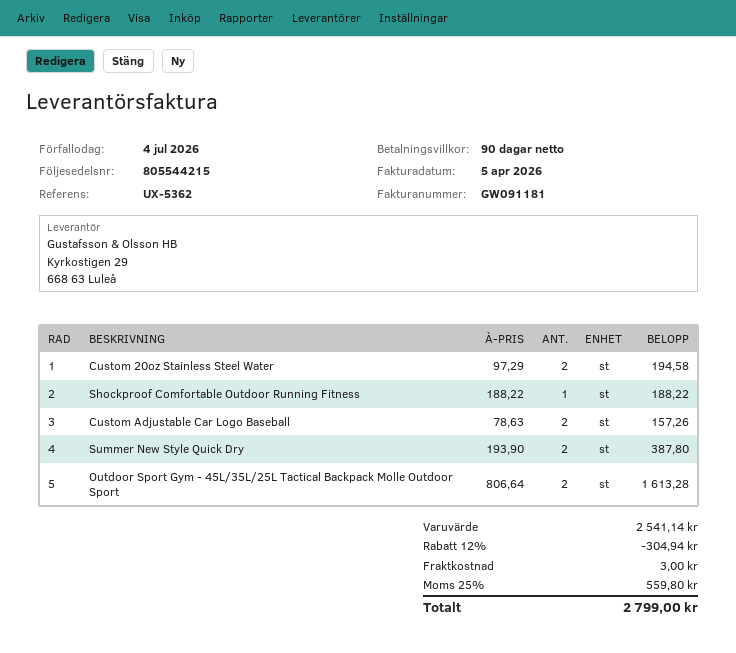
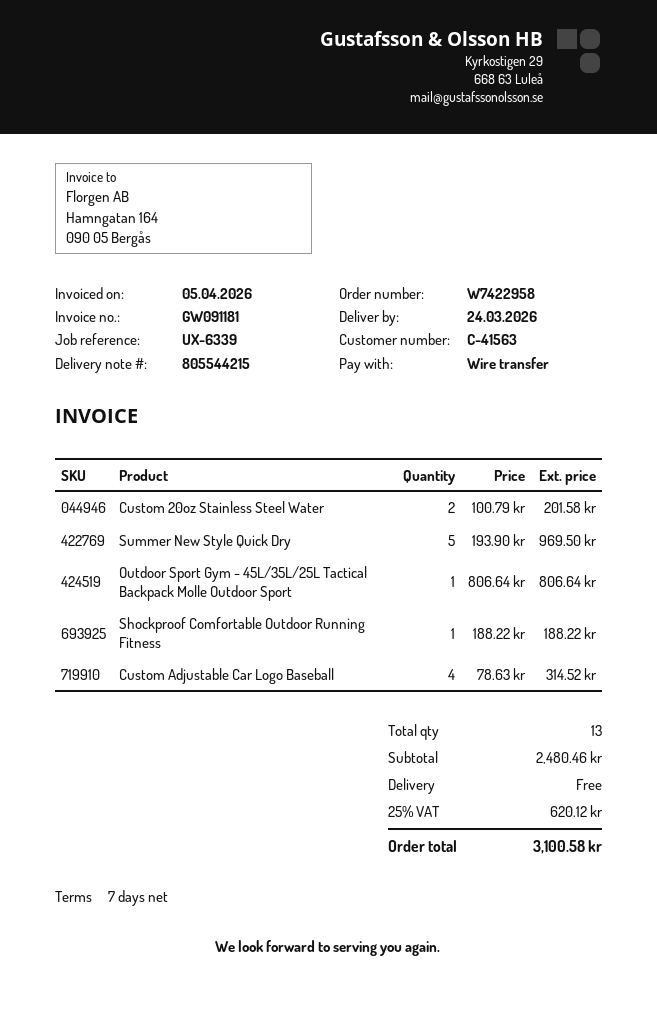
payment terms: 90 days -> 7 days
reference: UX-5362 -> UX-6339
Custom 20oz Stainless Steel Water: 2 x 97.29 = 194.58 -> 2 x 100.79 = 201.58
Custom Adjustable Car Logo Baseball: 2 x 78.63 = 157.26 -> 4 x 78.63 = 314.52
Summer New Style Quick Dry: 2 x 193.90 = 387.80 -> 5 x 193.90 = 969.50
Outdoor Sport Gym - 45L/35L/25L Tactical Backpack Molle Outdoor Sport: 2 x 806.64 = 1613.28 -> 1 x 806.64 = 806.64
subtotal: 2541.14 -> 2480.46
discount: 12% = 304.94 -> none
shipping: 3.00 -> 0.00
tax: 25% = 559.80 -> 25% = 620.12
total: 2799.00 -> 3100.58

